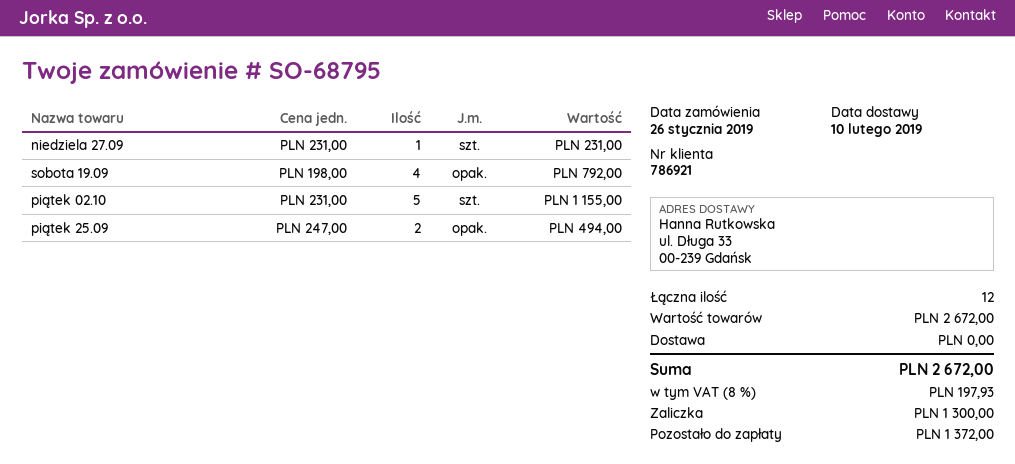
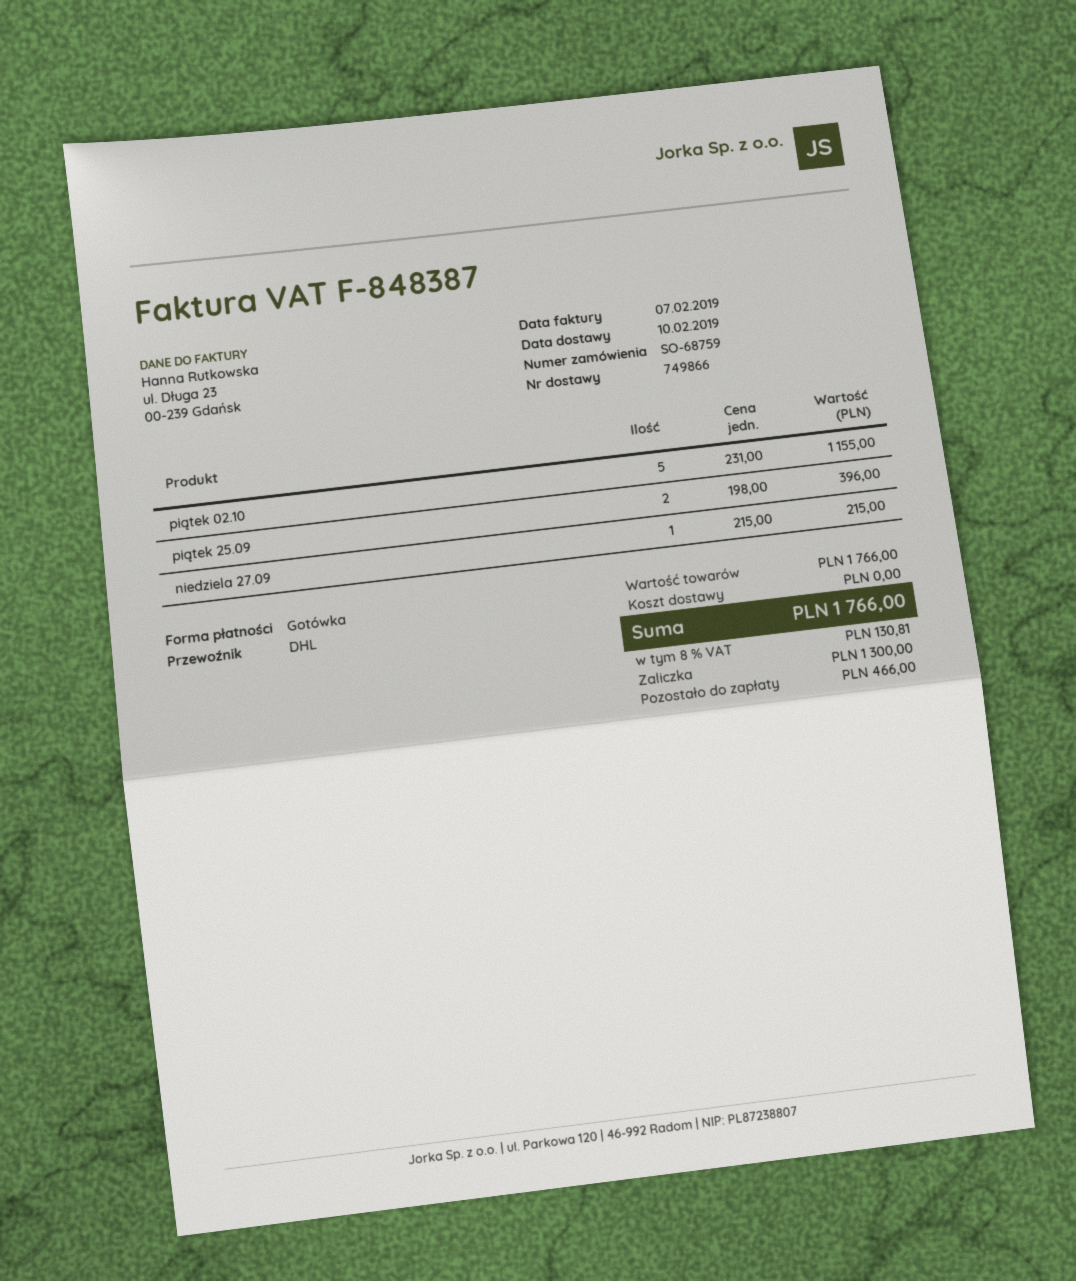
order number: SO-68795 -> SO-68759
niedziela 27.09: 1 x 231.00 = 231.00 -> 1 x 215.00 = 215.00
sobota 19.09: 4 x 198.00 = 792.00 -> none
piątek 25.09: 2 x 247.00 = 494.00 -> 2 x 198.00 = 396.00
subtotal: 2672.00 -> 1766.00
tax: 8% = 197.93 -> 8% = 130.81
total: 2672.00 -> 1766.00
balance: 1372.00 -> 466.00

